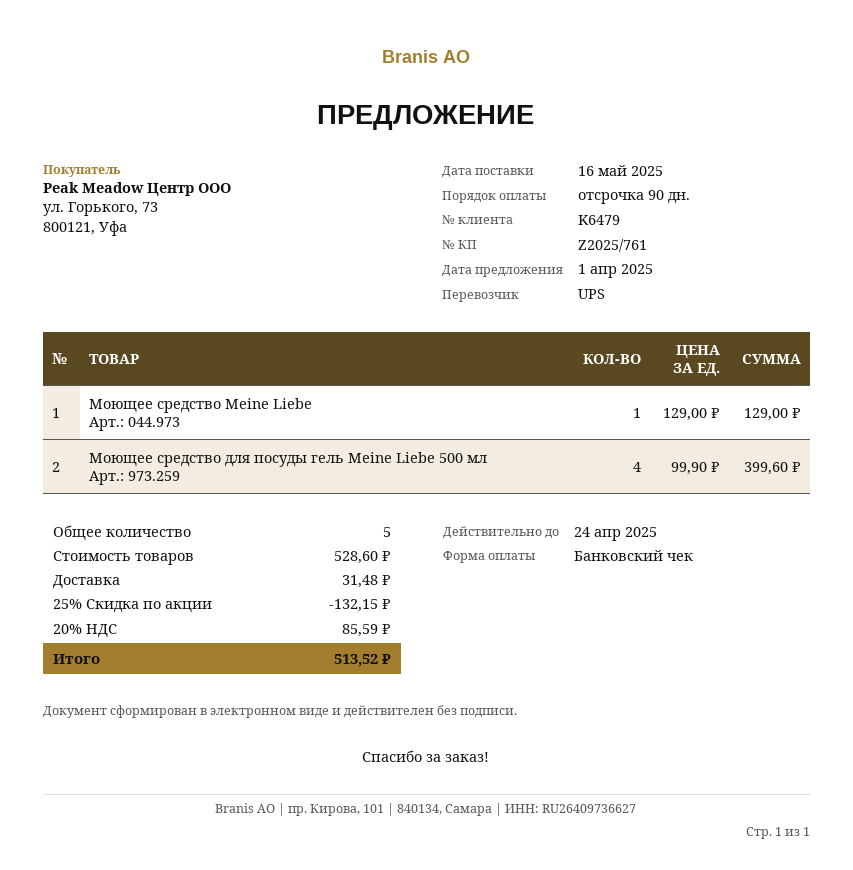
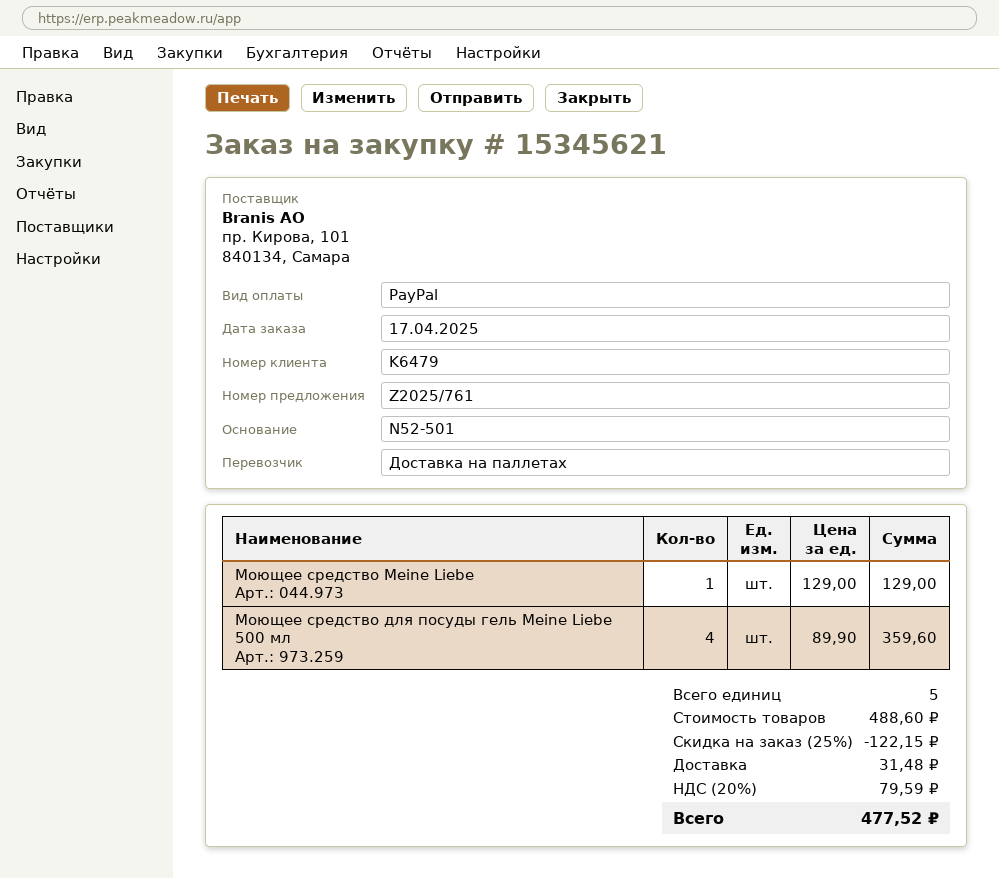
payment method: cheque -> PayPal
shipping method: UPS -> pallet freight
Моющее средство для посуды гель Meine Liebe 500 мл: 4 x 99.90 = 399.60 -> 4 x 89.90 = 359.60
subtotal: 528.60 -> 488.60
discount: 25% = 132.15 -> 25% = 122.15
tax: 20% = 85.59 -> 20% = 79.59
total: 513.52 -> 477.52

